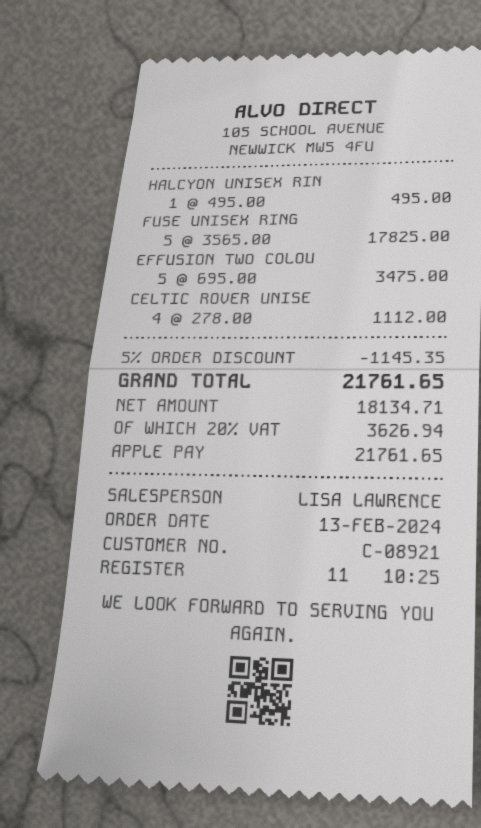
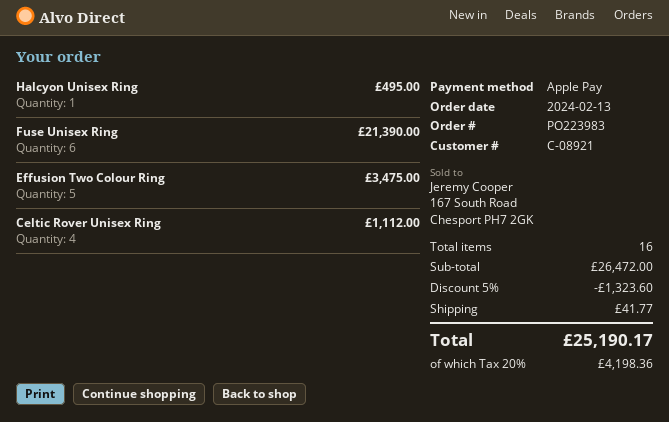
FUSE UNISEX RING: 5 for 17825.00 -> 6 for 21390.00
discount: 5% = 1145.35 -> 5% = 1323.60
shipping: none -> 41.77
tax: 20% = 3626.94 -> 20% = 4198.36
total: 21761.65 -> 25190.17

